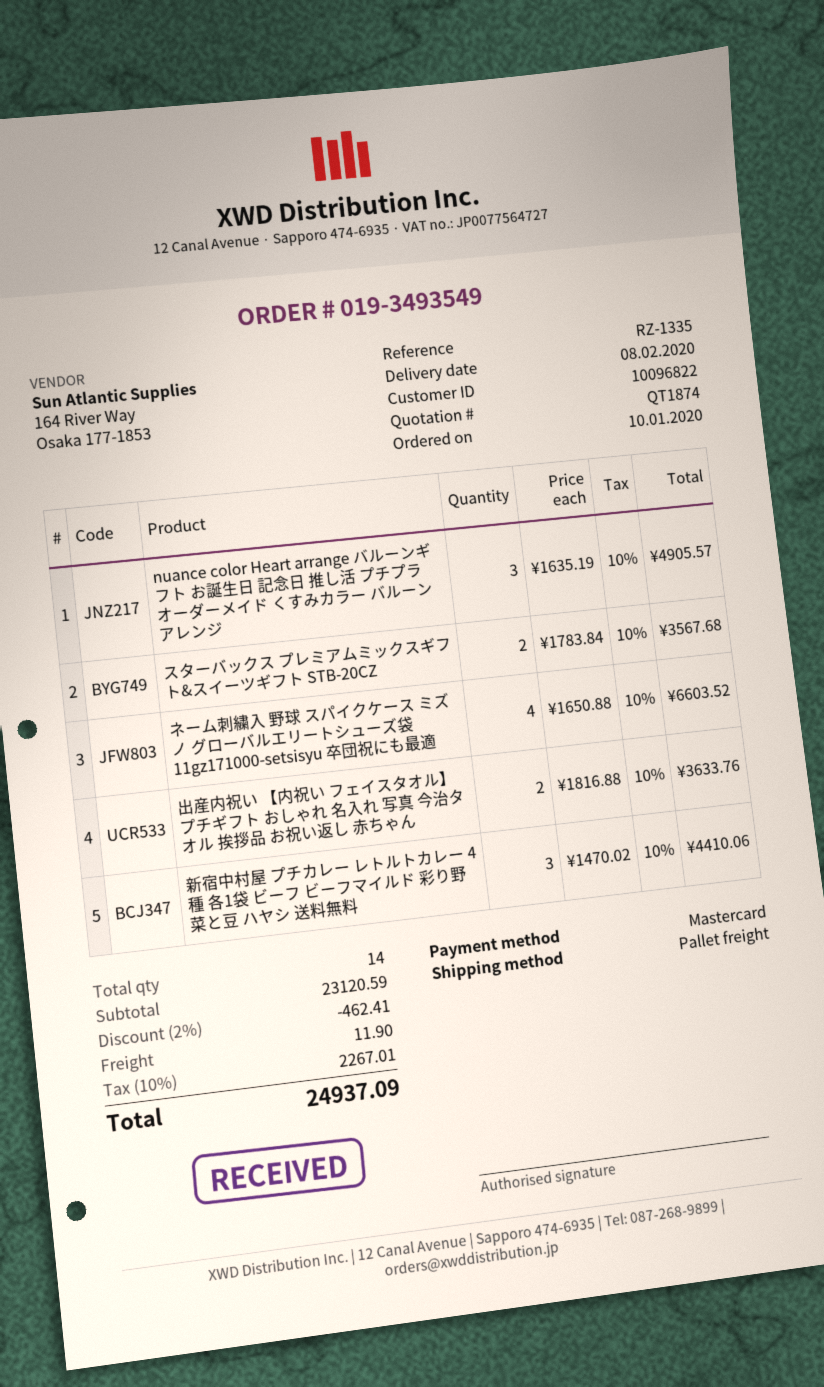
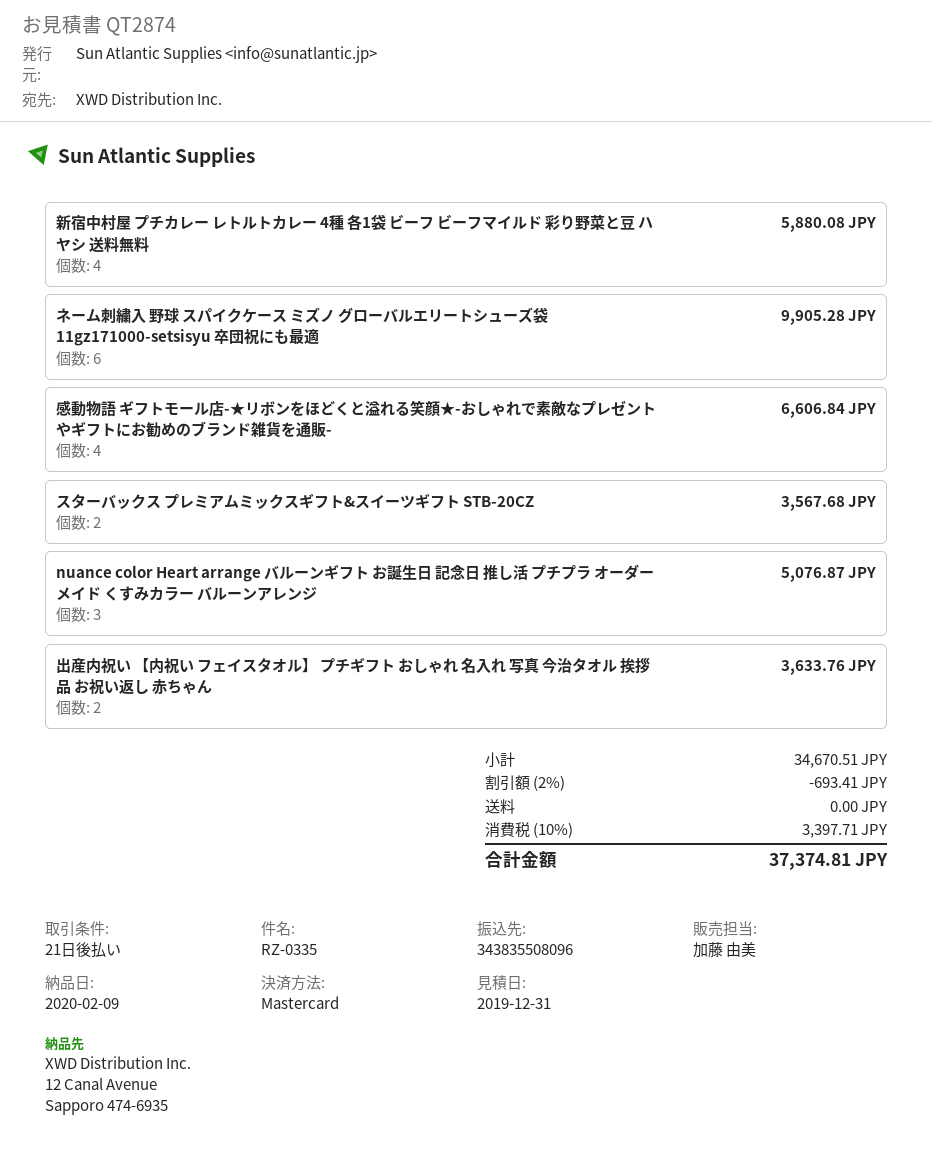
quote number: QT1874 -> QT2874
delivery date: 2020-02-08 -> 2020-02-09
reference: RZ-1335 -> RZ-0335
nuance color Heart arrange バルーンギフト お誕生日 記念日 推し活 プチプラ オーダーメイド くすみカラー バルーンアレンジ: 3 for 4905.57 -> 3 for 5076.87
ネーム刺繍入 野球 スパイクケース ミズノ グローバルエリートシューズ袋 11gz171000-setsisyu 卒団祝にも最適: 4 for 6603.52 -> 6 for 9905.28
新宿中村屋 プチカレー レトルトカレー 4種 各1袋 ビーフ ビーフマイルド 彩り野菜と豆 ハヤシ 送料無料: 3 for 4410.06 -> 4 for 5880.08
感動物語 ギフトモール店-★リボンをほどくと溢れる笑顔★-おしゃれで素敵なプレゼントやギフトにお勧めのブランド雑貨を通販-: none -> 4 for 6606.84
subtotal: 23120.59 -> 34670.51
discount: 2% = 462.41 -> 2% = 693.41
shipping: 11.90 -> 0.00
tax: 10% = 2267.01 -> 10% = 3397.71
total: 24937.09 -> 37374.81

